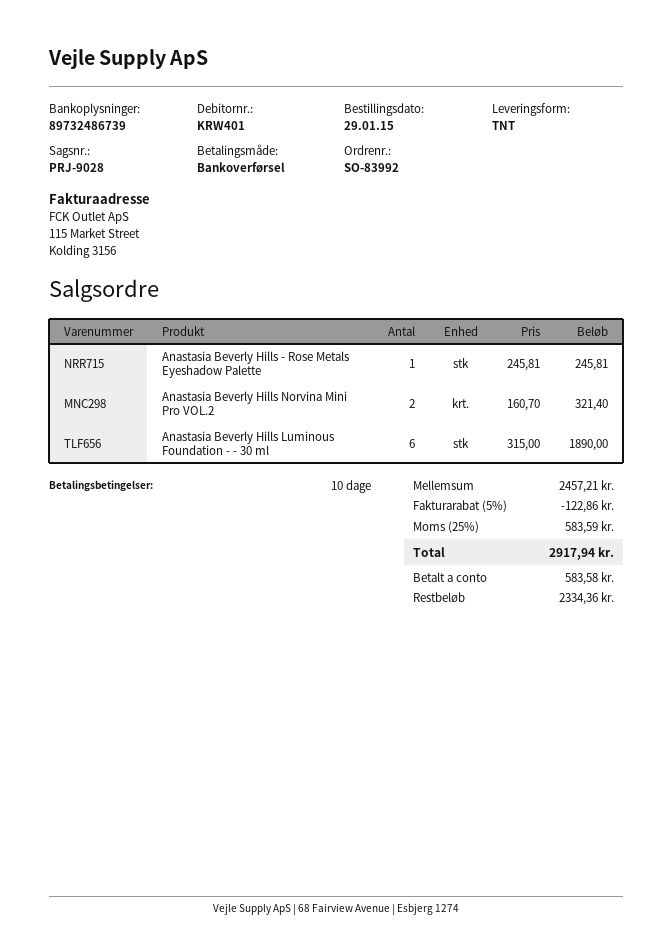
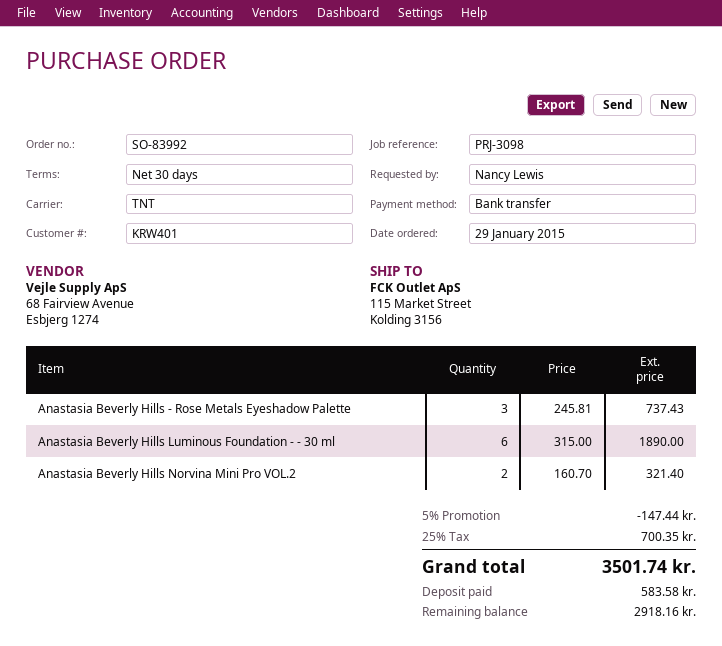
payment terms: 10 days -> 30 days
reference: PRJ-9028 -> PRJ-3098
Anastasia Beverly Hills - Rose Metals Eyeshadow Palette: 1 x 245.81 = 245.81 -> 3 x 245.81 = 737.43
discount: 5% = 122.86 -> 5% = 147.44
tax: 25% = 583.59 -> 25% = 700.35
total: 2917.94 -> 3501.74
balance: 2334.36 -> 2918.16

